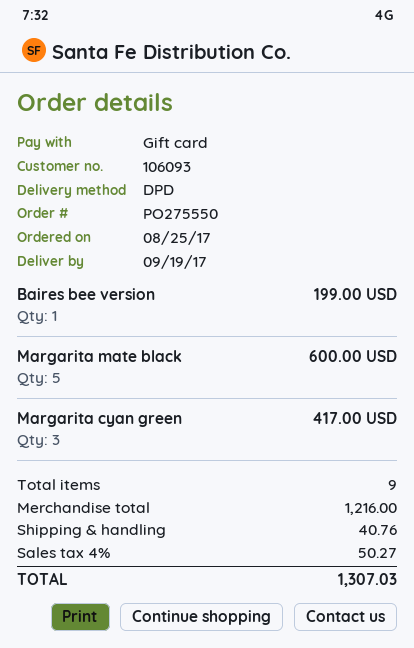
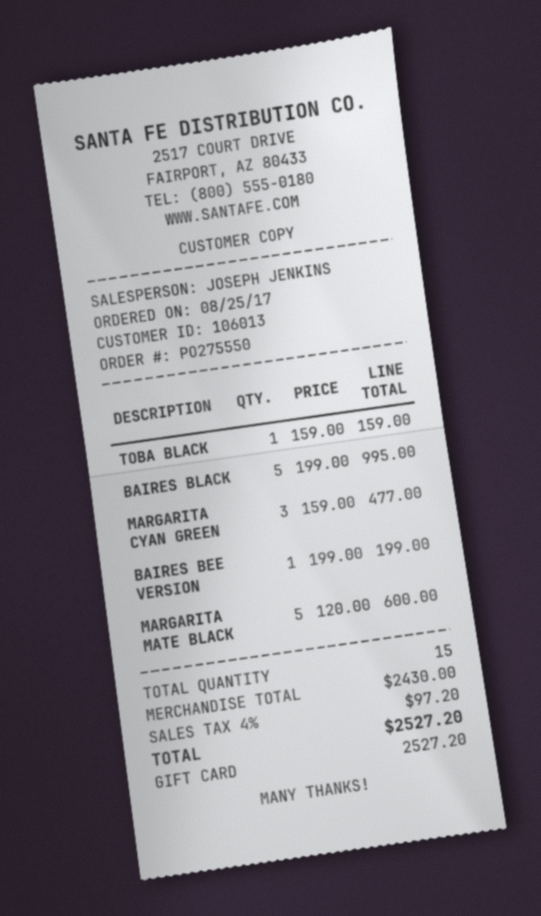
customer number: 106093 -> 106013
Margarita cyan green: 3 for 417.00 -> 3 for 477.00
TOBA BLACK: none -> 1 for 159.00
BAIRES BLACK: none -> 5 for 995.00
total quantity: 9 -> 15
subtotal: 1216.00 -> 2430.00
shipping: 40.76 -> none
tax: 4% = 50.27 -> 4% = 97.20
total: 1307.03 -> 2527.20

